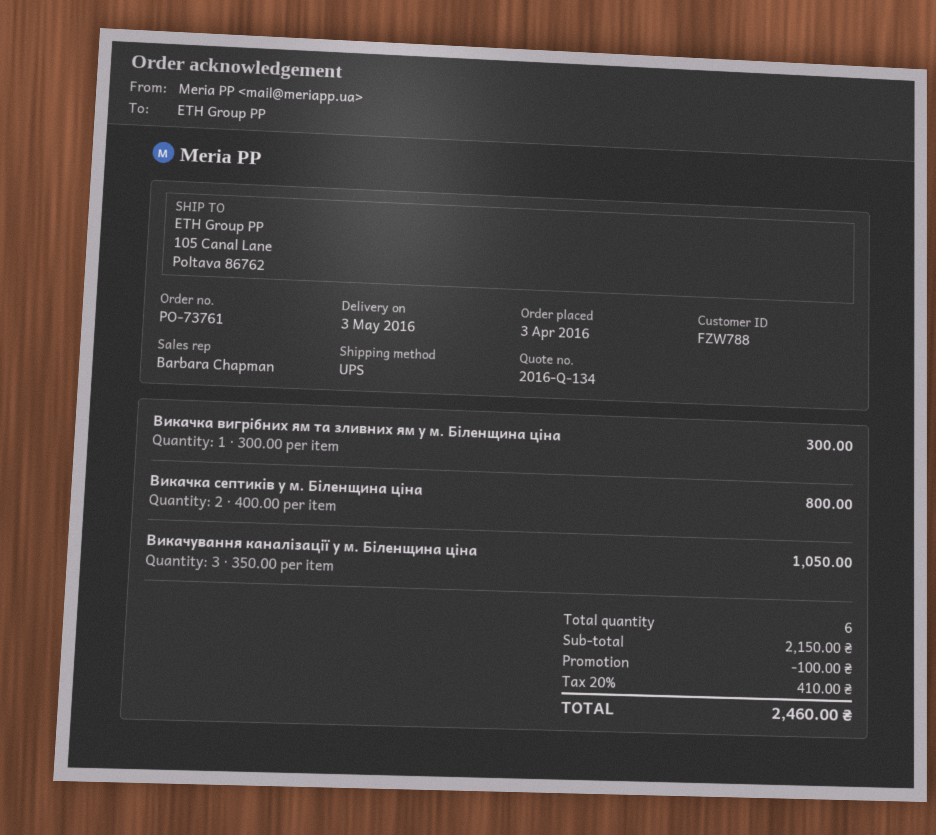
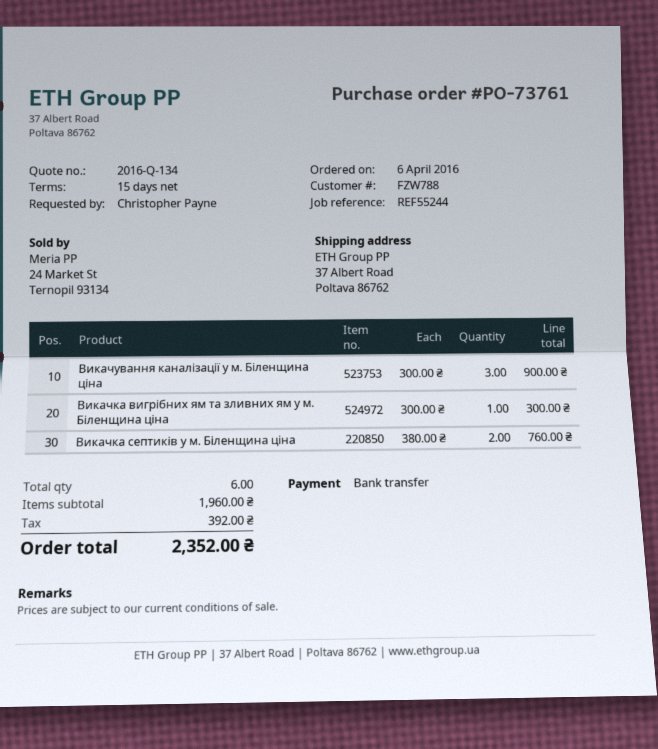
order date: 2016-04-03 -> 2016-04-06
ship to: 105 Canal Lane, Poltava 86762 -> 37 Albert Road, Poltava 86762
Викачка септиків у м. Біленщина ціна: 2 x 400.00 = 800.00 -> 2 x 380.00 = 760.00
Викачування каналізації у м. Біленщина ціна: 3 x 350.00 = 1050.00 -> 3 x 300.00 = 900.00
subtotal: 2150.00 -> 1960.00
discount: 100.00 -> none
tax: 410.00 -> 392.00
total: 2460.00 -> 2352.00

